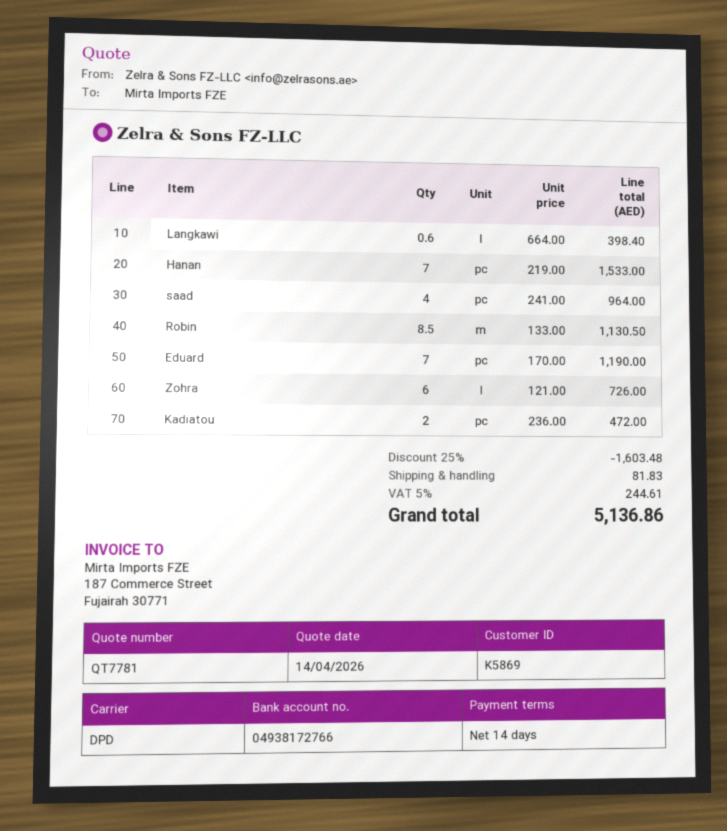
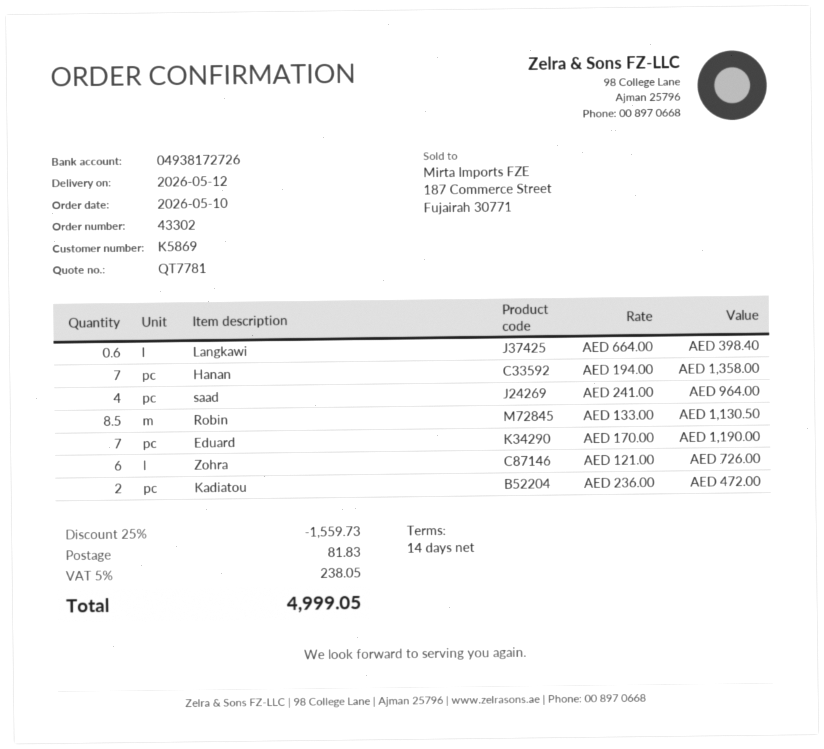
bank account: 04938172766 -> 04938172726
Hanan: 7 x 219.00 = 1533.00 -> 7 x 194.00 = 1358.00
discount: 25% = 1603.48 -> 25% = 1559.73
tax: 5% = 244.61 -> 5% = 238.05
total: 5136.86 -> 4999.05

